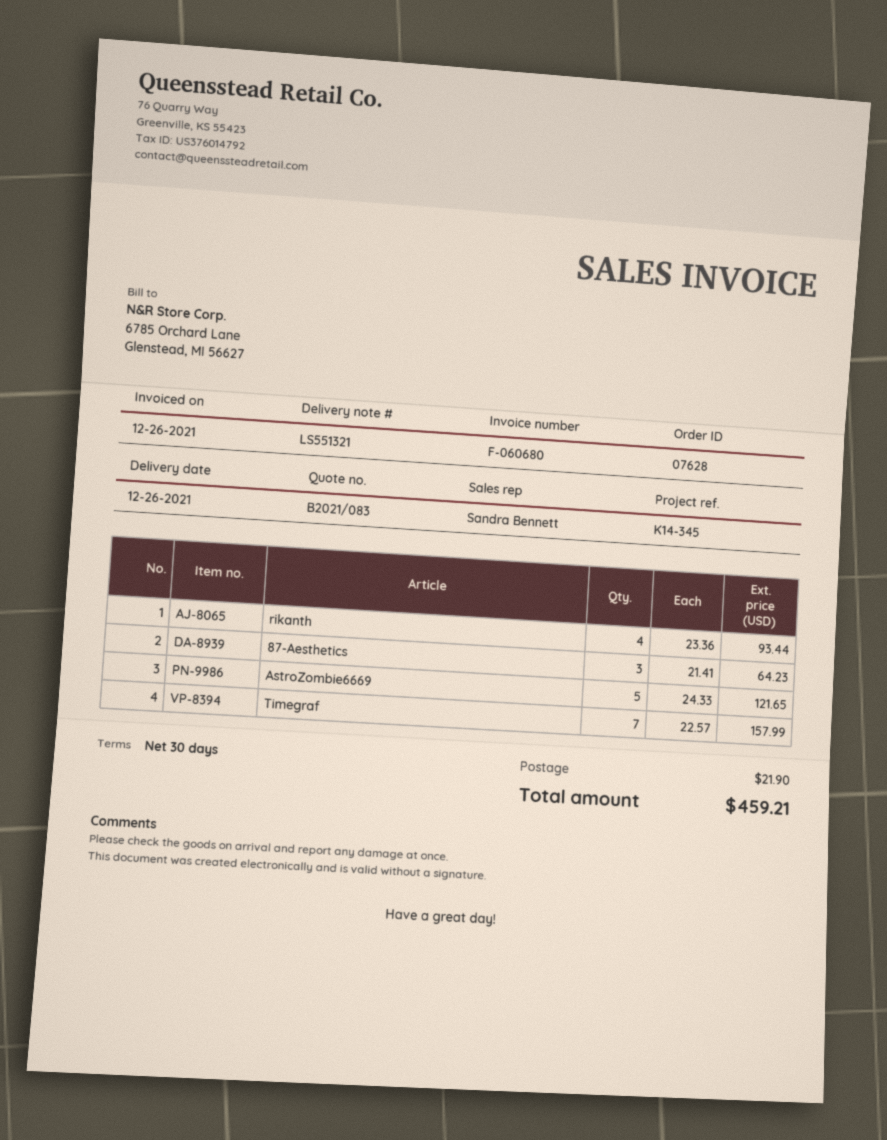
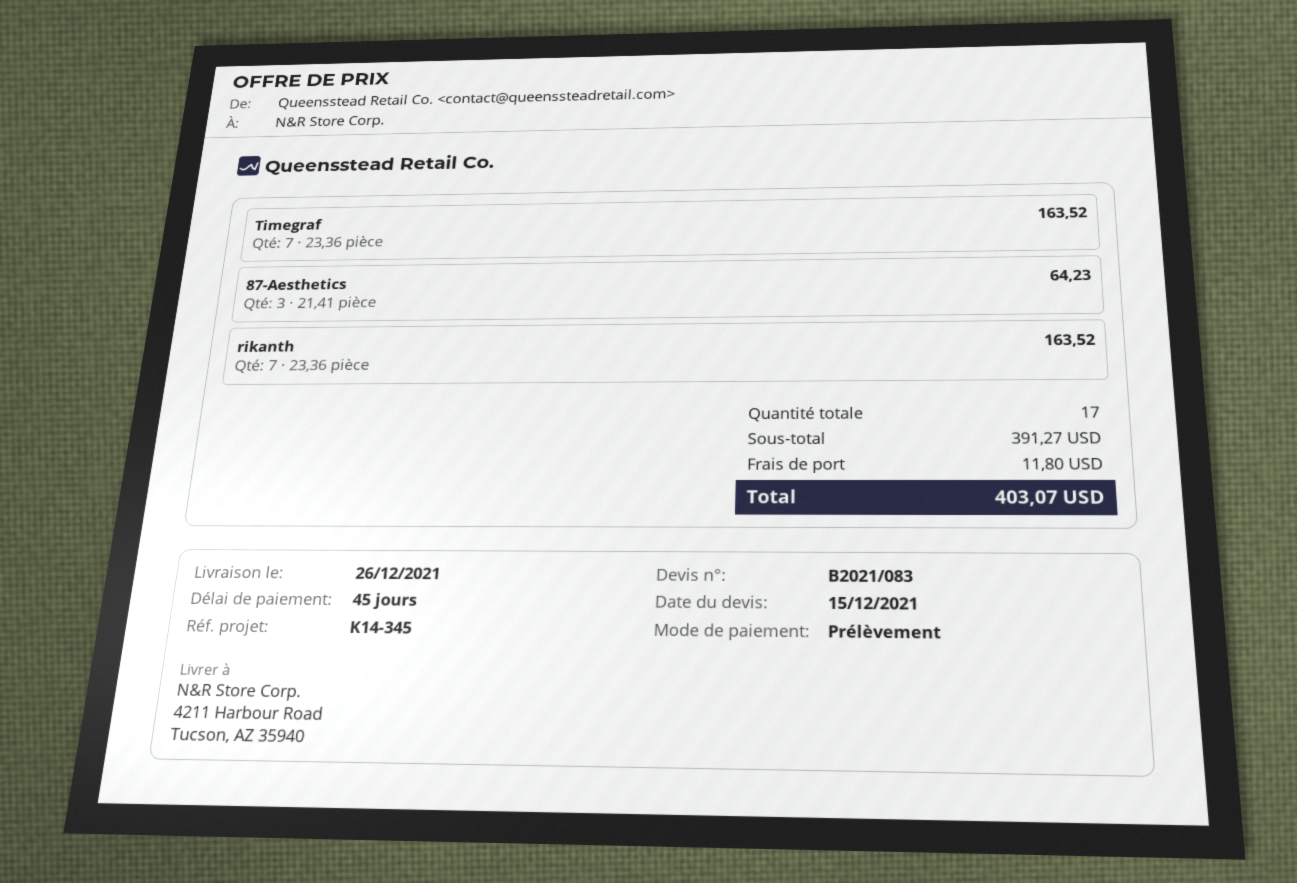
payment terms: 30 days -> 45 days
rikanth: 4 x 23.36 = 93.44 -> 7 x 23.36 = 163.52
AstroZombie6669: 5 x 24.33 = 121.65 -> none
Timegraf: 7 x 22.57 = 157.99 -> 7 x 23.36 = 163.52
shipping: 21.90 -> 11.80
total: 459.21 -> 403.07

